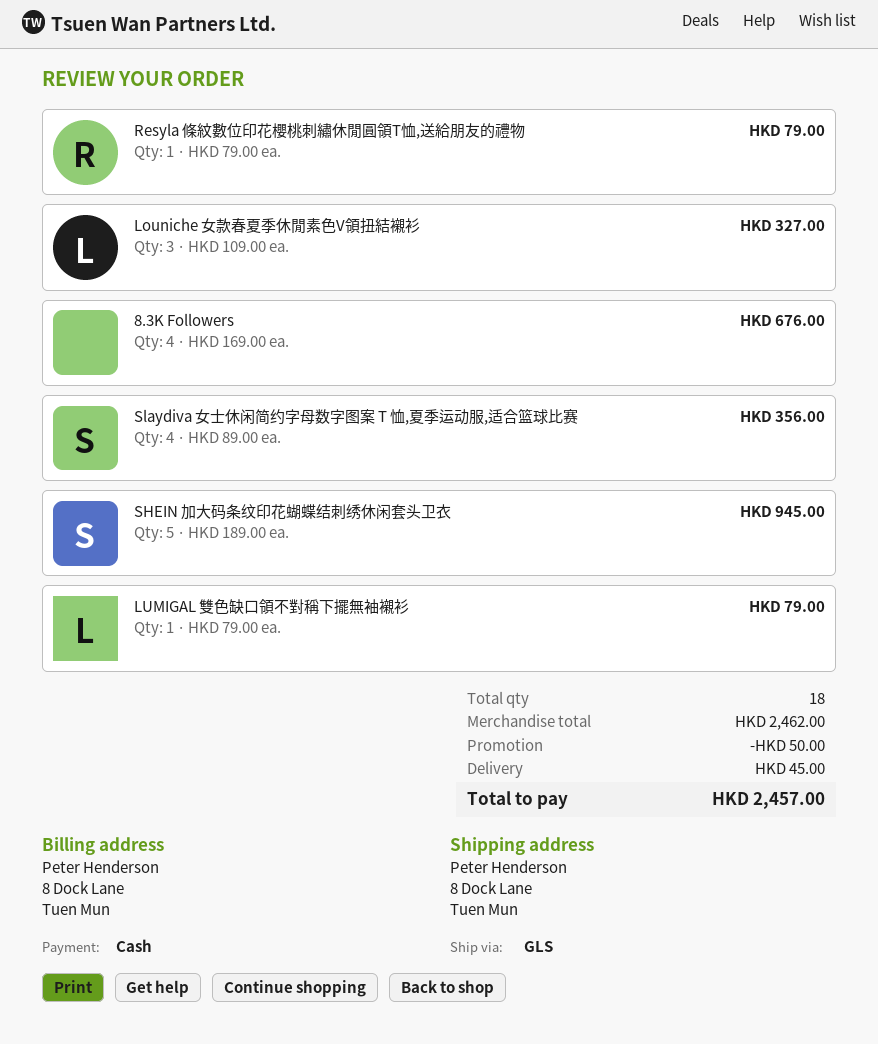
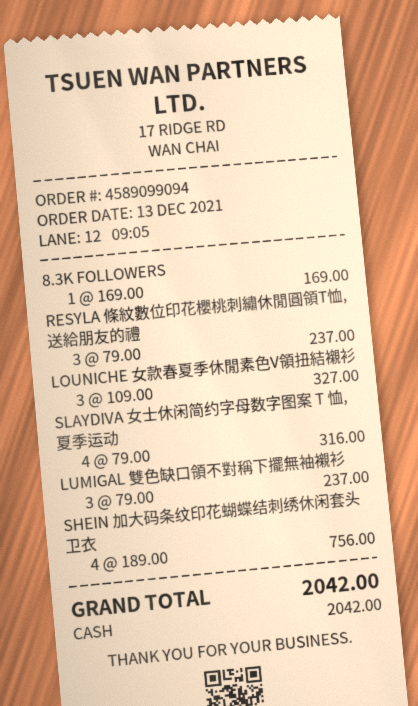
Resyla 條紋數位印花櫻桃刺繡休閒圓領T恤,送給朋友的禮物: 1 x 79.00 = 79.00 -> 3 x 79.00 = 237.00
8.3K Followers: 4 x 169.00 = 676.00 -> 1 x 169.00 = 169.00
Slaydiva 女士休闲简约字母数字图案 T 恤,夏季运动服,适合篮球比赛: 4 x 89.00 = 356.00 -> 4 x 79.00 = 316.00
SHEIN 加大码条纹印花蝴蝶结刺绣休闲套头卫衣: 5 x 189.00 = 945.00 -> 4 x 189.00 = 756.00
LUMIGAL 雙色缺口領不對稱下擺無袖襯衫: 1 x 79.00 = 79.00 -> 3 x 79.00 = 237.00
discount: 50.00 -> none
shipping: 45.00 -> none
total: 2457.00 -> 2042.00

